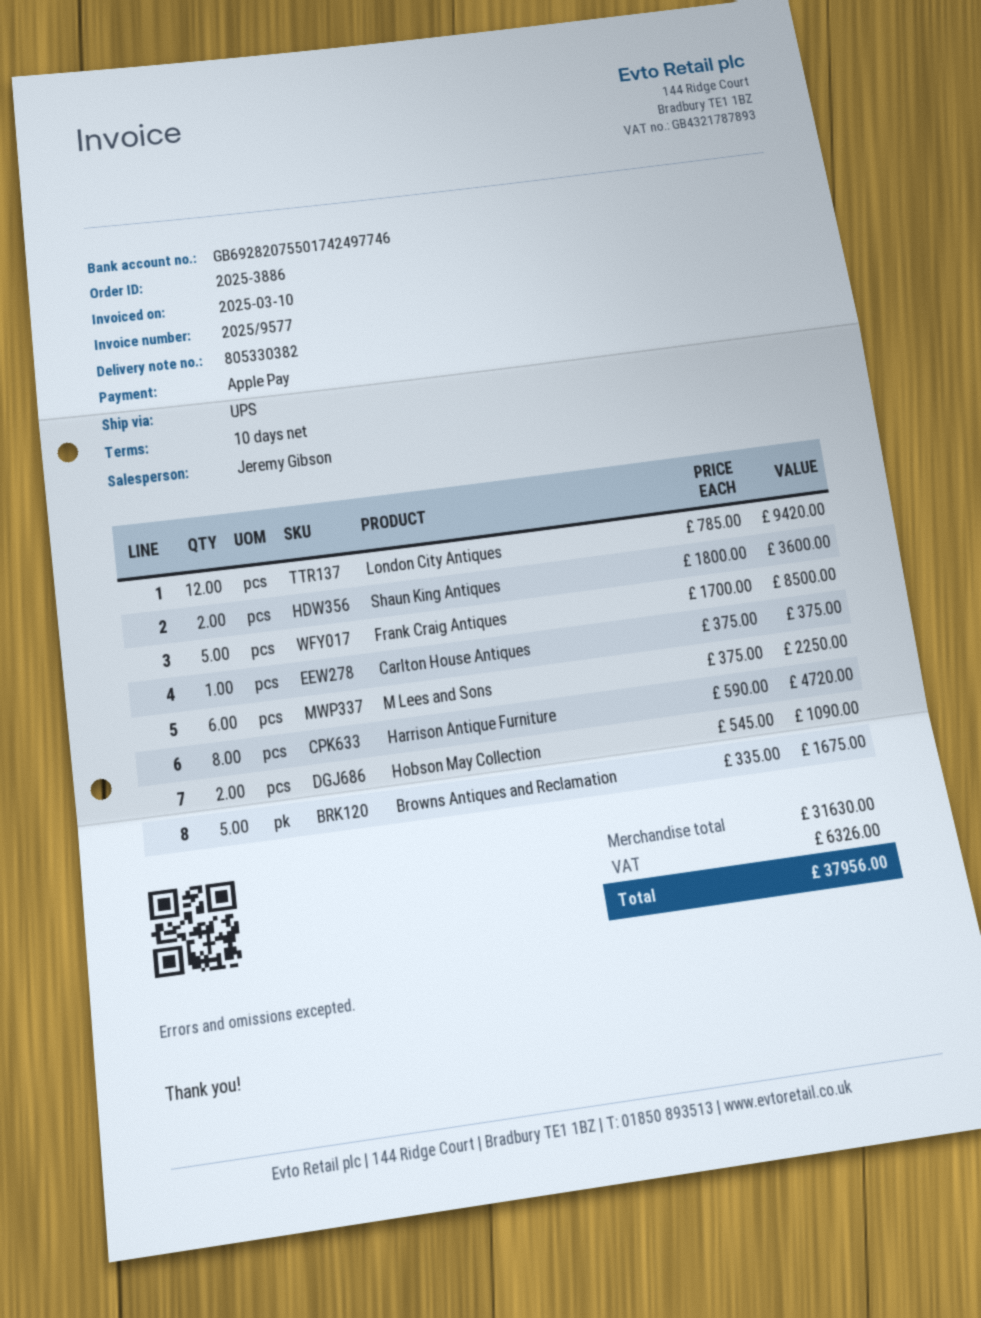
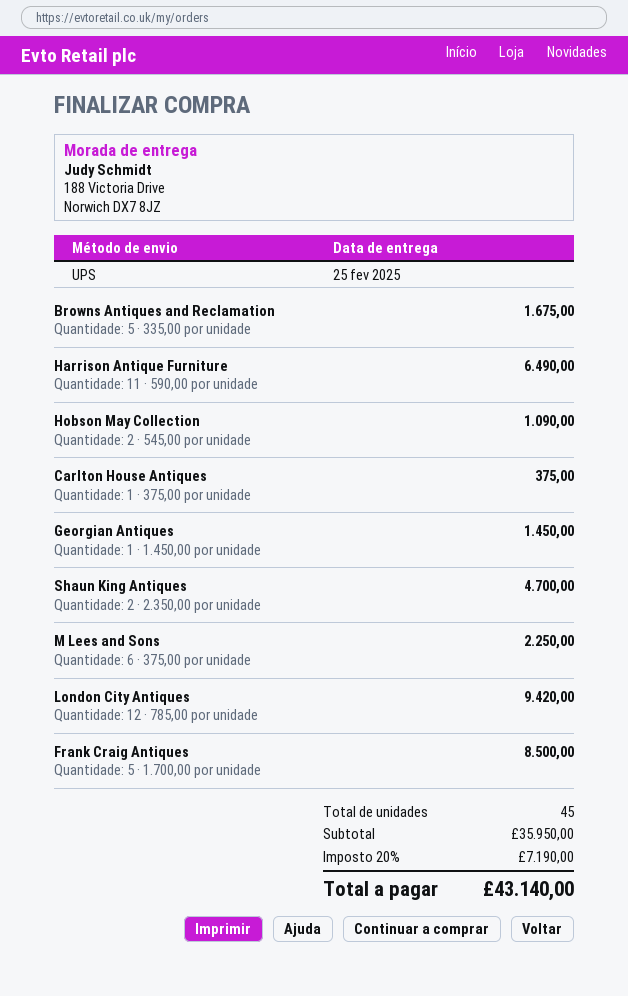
Shaun King Antiques: 2 x 1800.00 = 3600.00 -> 2 x 2350.00 = 4700.00
Harrison Antique Furniture: 8 x 590.00 = 4720.00 -> 11 x 590.00 = 6490.00
Georgian Antiques: none -> 1 x 1450.00 = 1450.00
subtotal: 31630.00 -> 35950.00
tax: 6326.00 -> 7190.00
total: 37956.00 -> 43140.00

